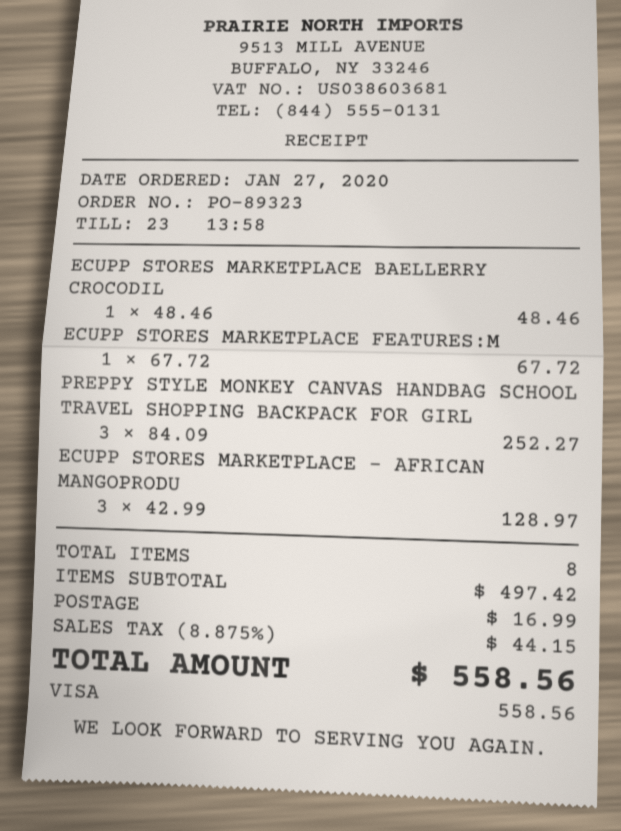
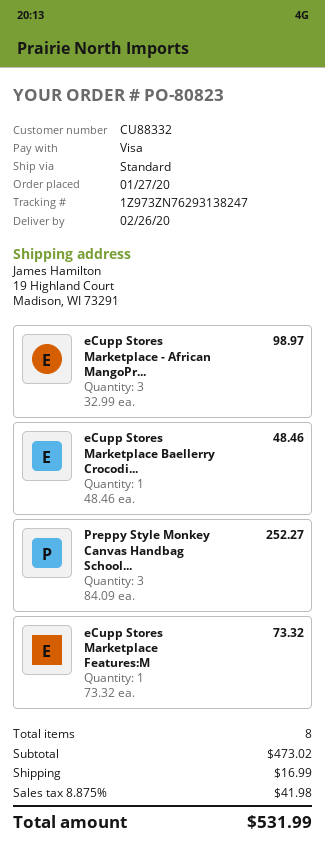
order number: PO-89323 -> PO-80823
ECUPP STORES MARKETPLACE FEATURES:M: 1 x 67.72 = 67.72 -> 1 x 73.32 = 73.32
ECUPP STORES MARKETPLACE - AFRICAN MANGOPRODU: 3 x 42.99 = 128.97 -> 3 x 32.99 = 98.97
subtotal: 497.42 -> 473.02
tax: 8.875% = 44.15 -> 8.875% = 41.98
total: 558.56 -> 531.99

